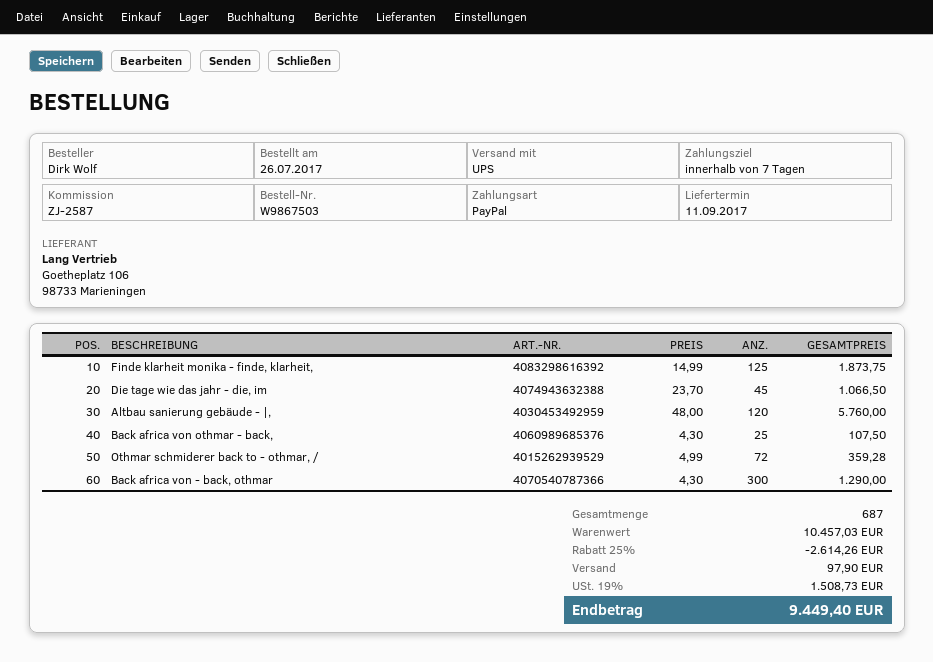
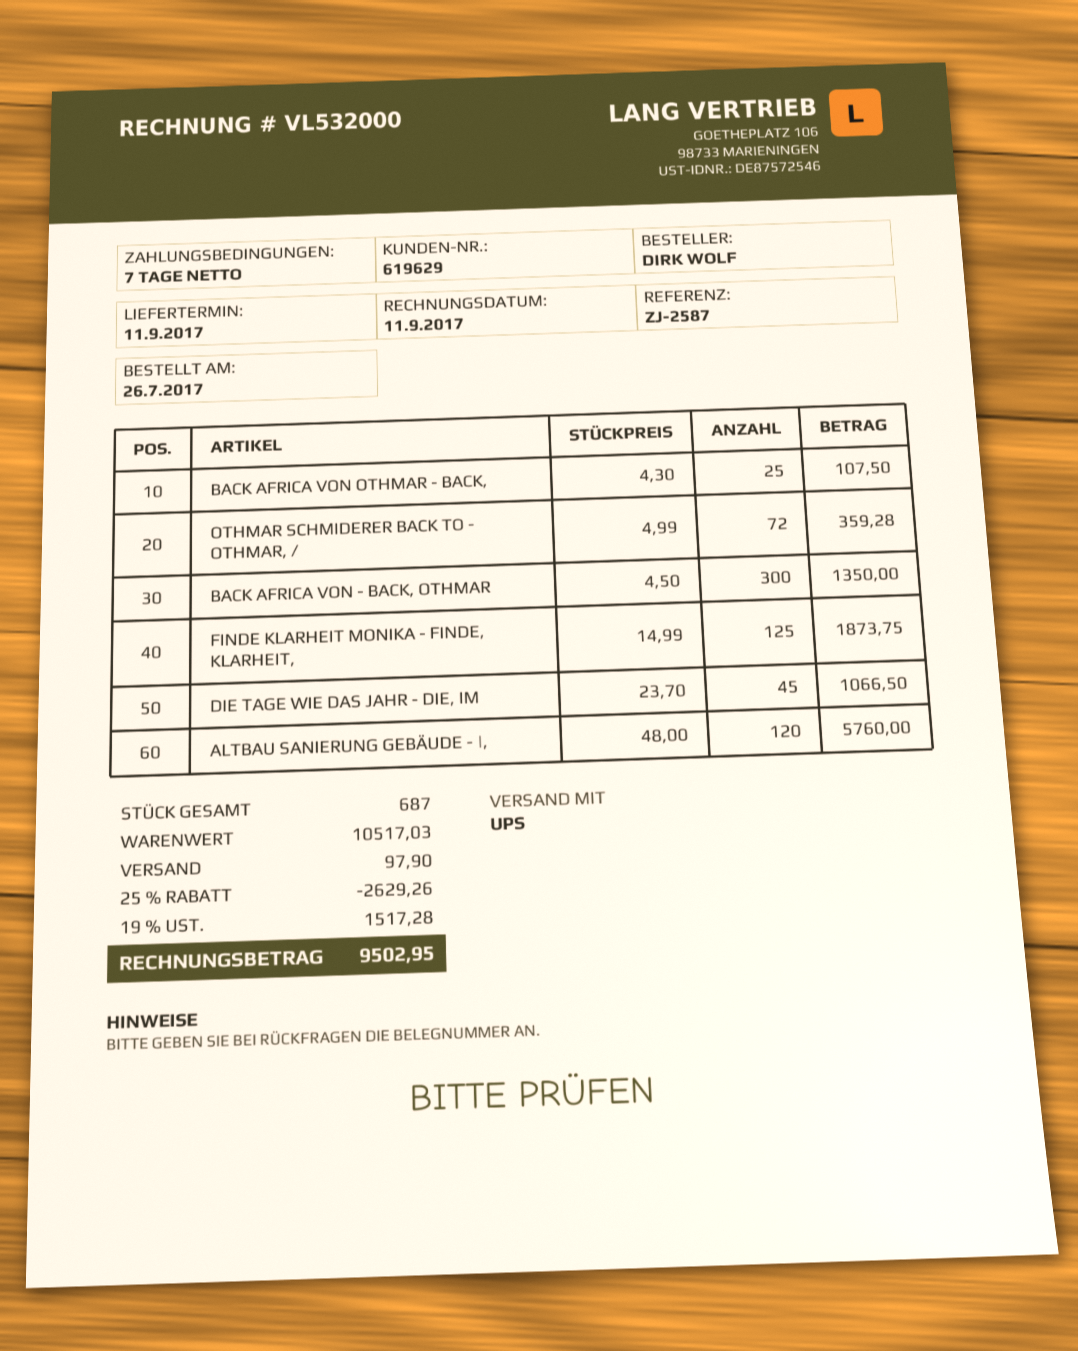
Back africa von - back, othmar: 300 x 4.30 = 1290.00 -> 300 x 4.50 = 1350.00
subtotal: 10457.03 -> 10517.03
discount: 25% = 2614.26 -> 25% = 2629.26
tax: 19% = 1508.73 -> 19% = 1517.28
total: 9449.40 -> 9502.95

